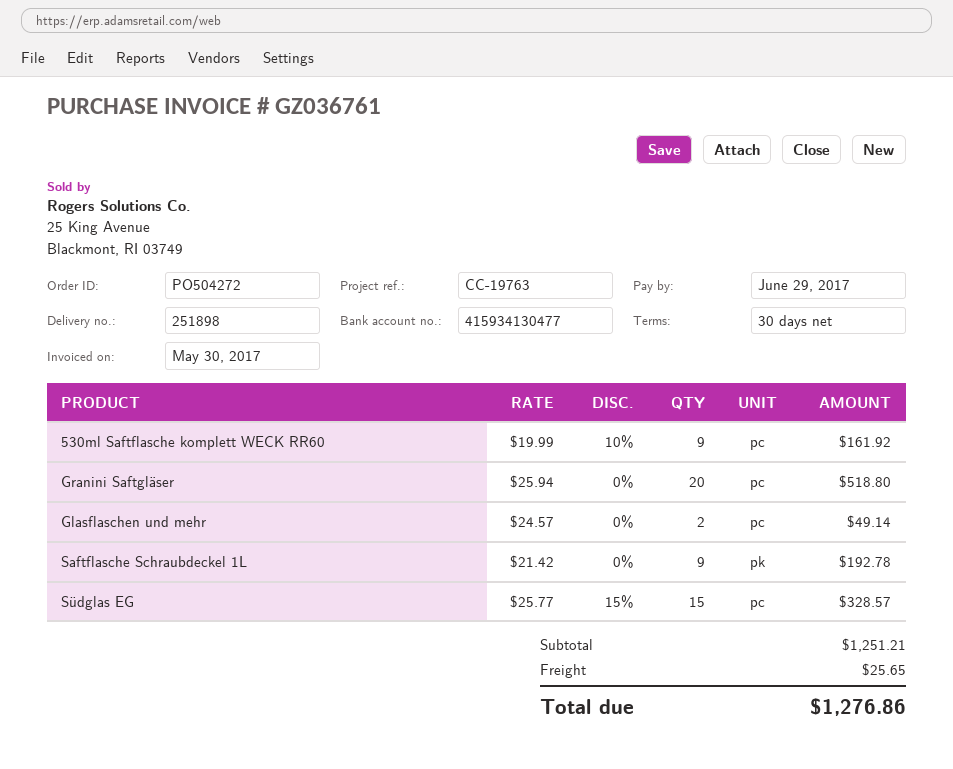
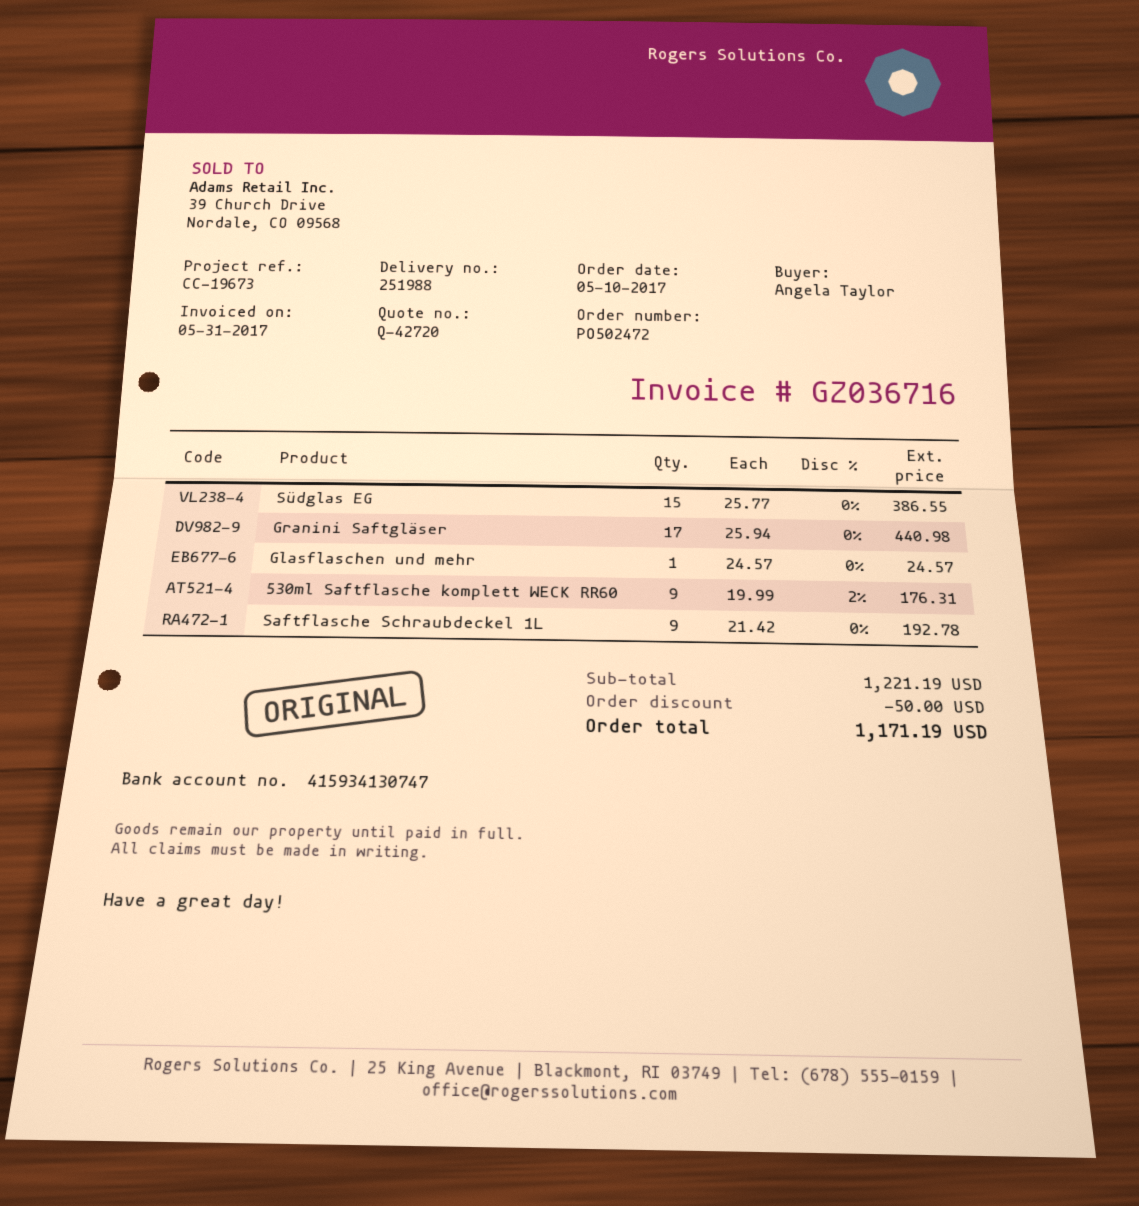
order number: PO504272 -> PO502472
delivery note number: 251898 -> 251988
invoice number: GZ036761 -> GZ036716
invoice date: 2017-05-30 -> 2017-05-31
reference: CC-19763 -> CC-19673
bank account: 415934130477 -> 415934130747
530ml Saftflasche komplett WECK RR60: 9 x 19.99 - 10% = 161.92 -> 9 x 19.99 - 2% = 176.31
Granini Saftgläser: 20 x 25.94 = 518.80 -> 17 x 25.94 = 440.98
Glasflaschen und mehr: 2 x 24.57 = 49.14 -> 1 x 24.57 = 24.57
Südglas EG: 15 x 25.77 - 15% = 328.57 -> 15 x 25.77 = 386.55
subtotal: 1251.21 -> 1221.19
discount: none -> 50.00
shipping: 25.65 -> none
total: 1276.86 -> 1171.19

